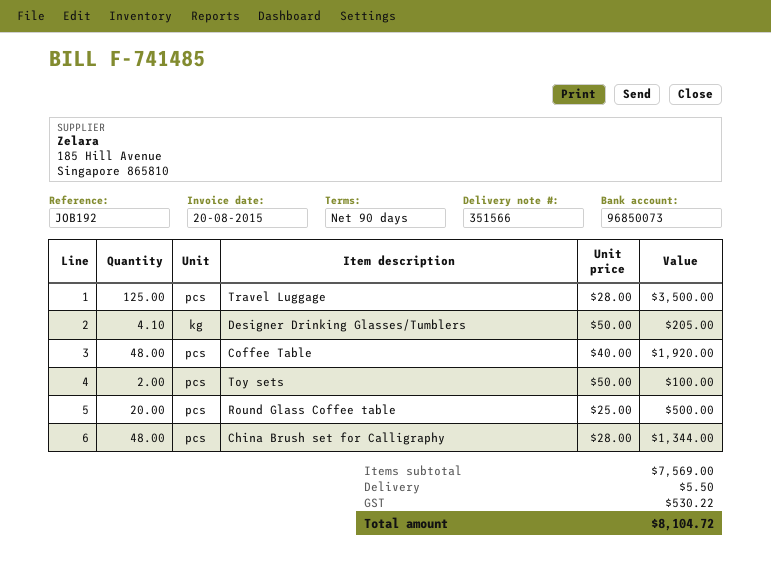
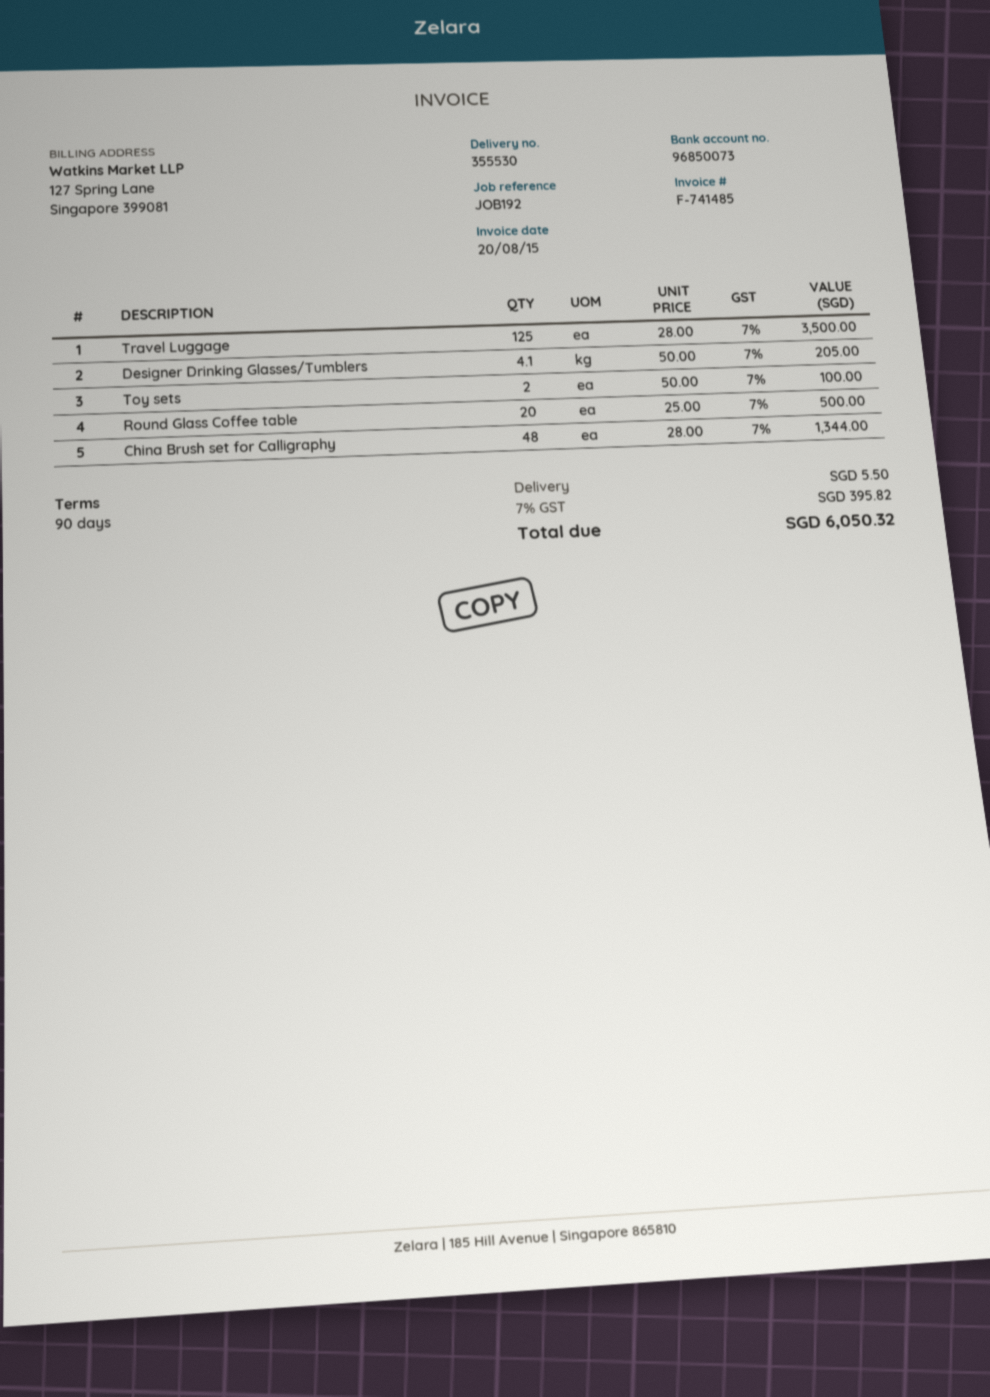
delivery note number: 351566 -> 355530
Coffee Table: 48 x 40.00 = 1920.00 -> none
tax: 530.22 -> 395.82
total: 8104.72 -> 6050.32

